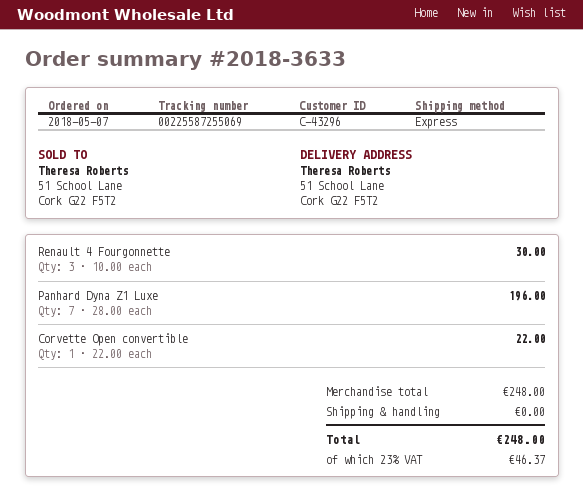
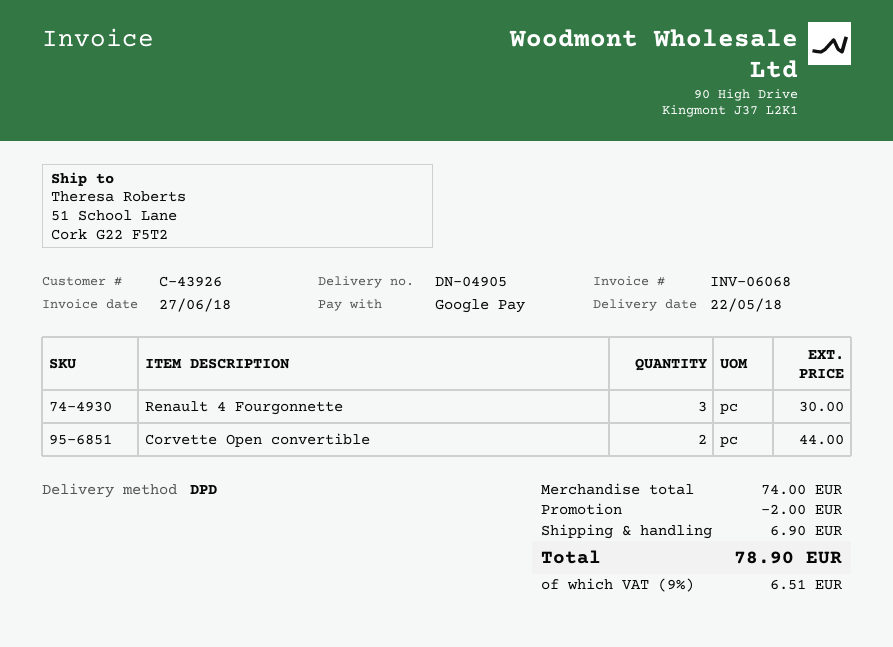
customer number: C-43296 -> C-43926
shipping method: express -> DPD
Panhard Dyna Z1 Luxe: 7 for 196.00 -> none
Corvette Open convertible: 1 for 22.00 -> 2 for 44.00
subtotal: 248.00 -> 74.00
discount: none -> 2.00
shipping: 0.00 -> 6.90
tax: 23% = 46.37 -> 9% = 6.51
total: 248.00 -> 78.90

